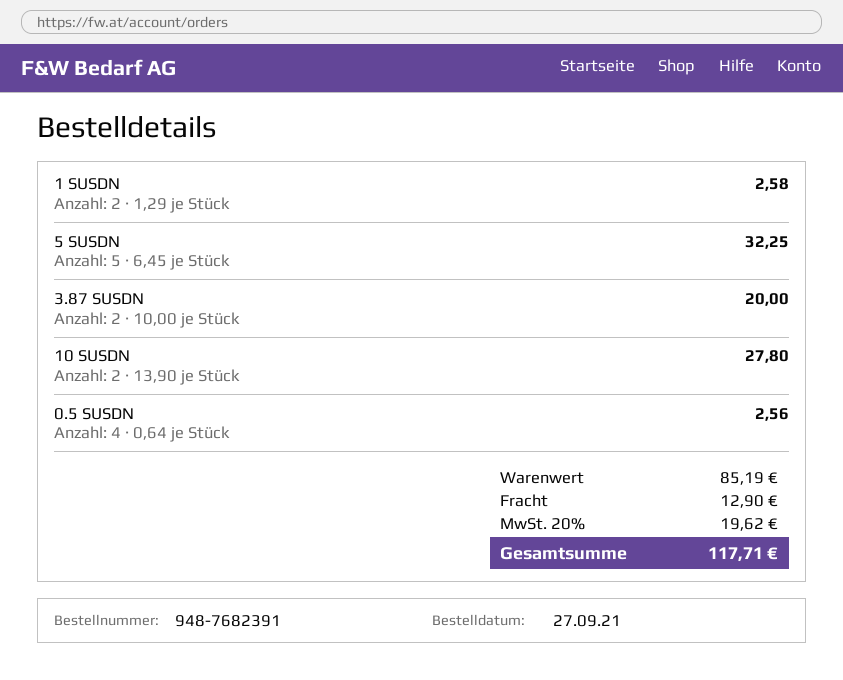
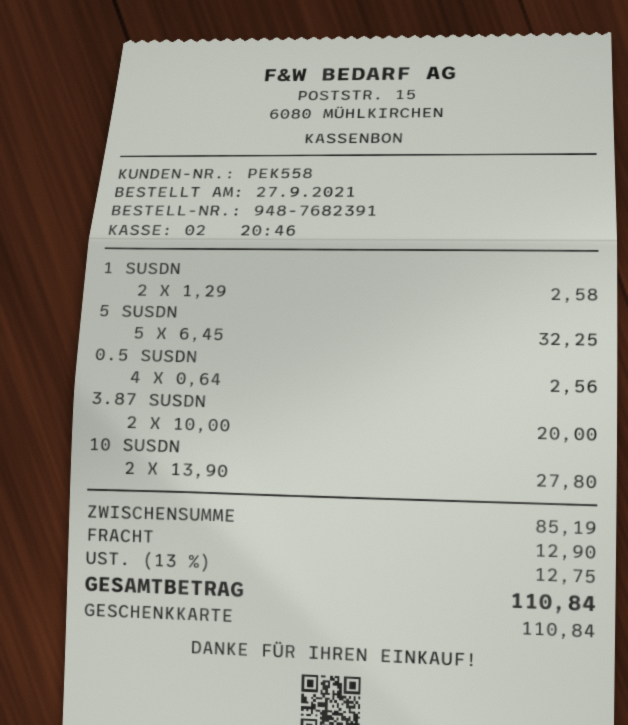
tax: 20% = 19.62 -> 13% = 12.75
total: 117.71 -> 110.84

